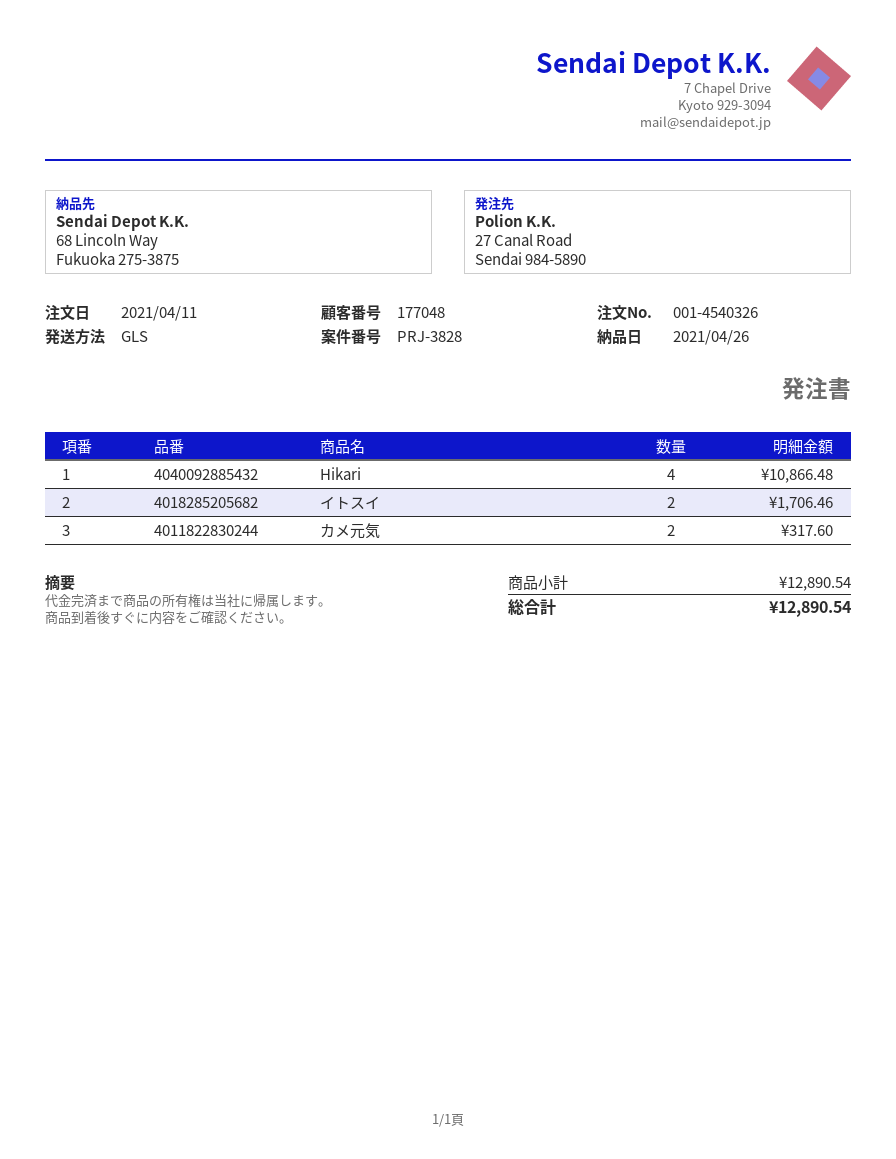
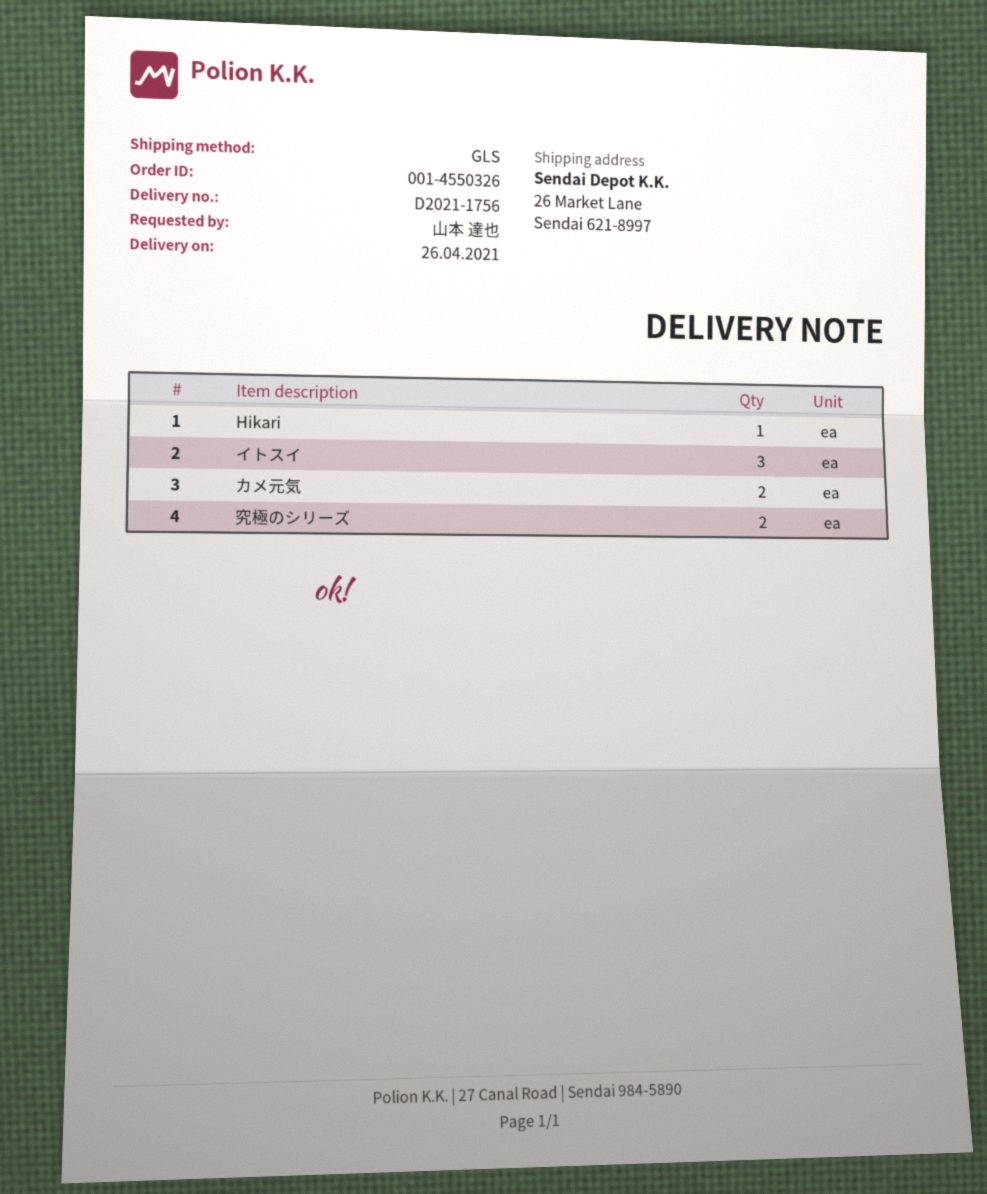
order number: 001-4540326 -> 001-4550326
ship to: 68 Lincoln Way, Fukuoka 275-3875 -> 26 Market Lane, Sendai 621-8997
Hikari: 4 -> 1
イトスイ: 2 -> 3
究極のシリーズ: none -> 2

